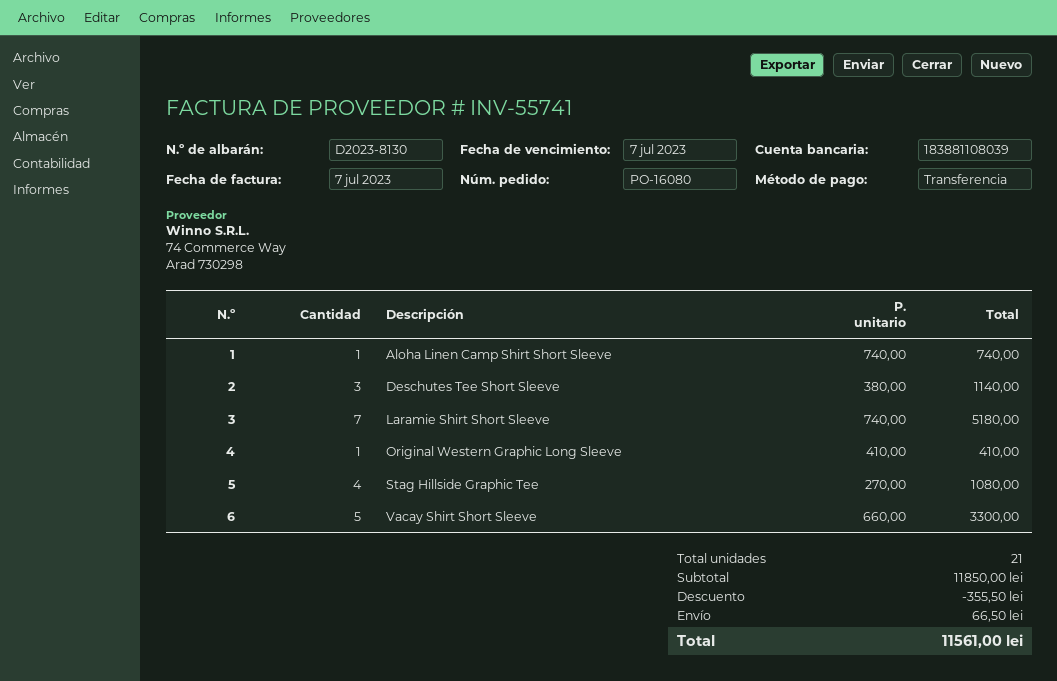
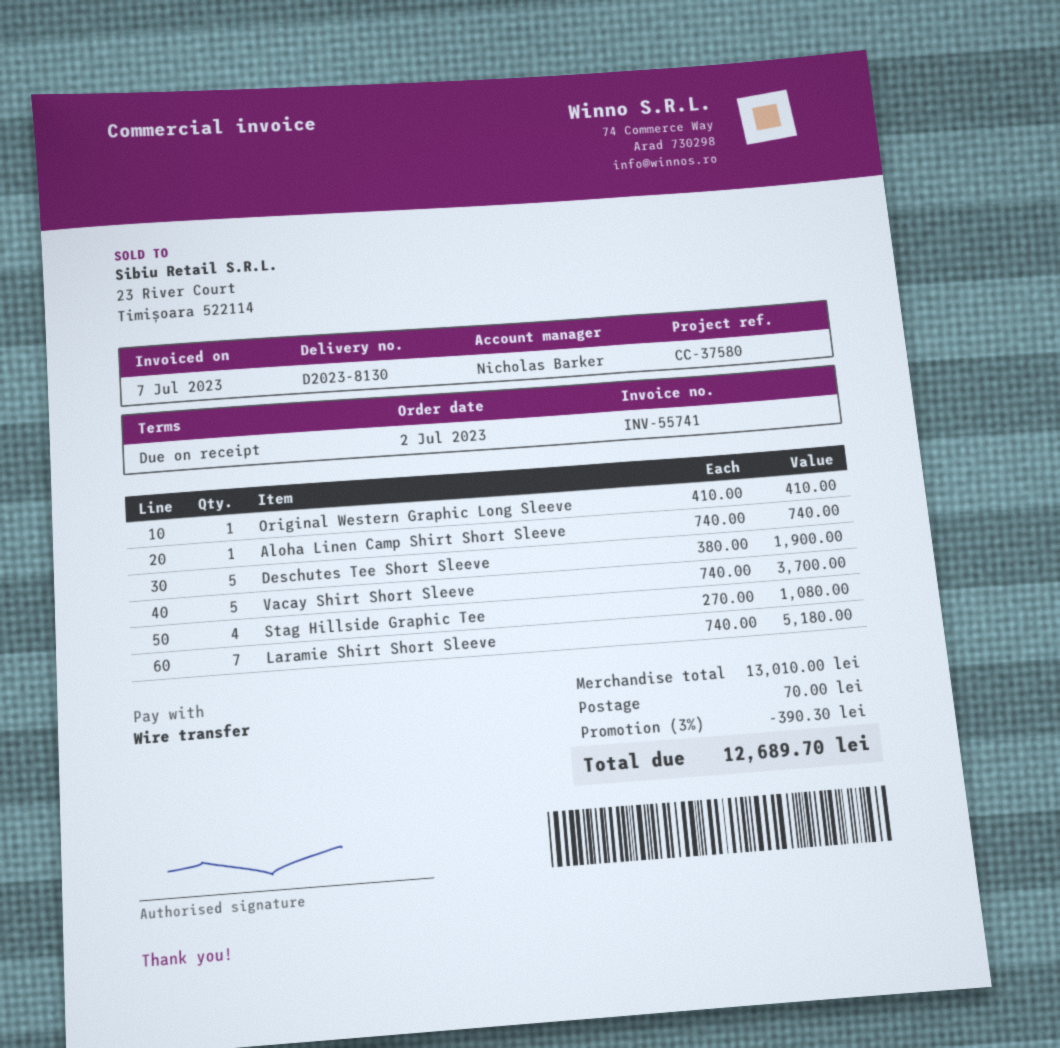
Deschutes Tee Short Sleeve: 3 x 380.00 = 1140.00 -> 5 x 380.00 = 1900.00
Vacay Shirt Short Sleeve: 5 x 660.00 = 3300.00 -> 5 x 740.00 = 3700.00
subtotal: 11850.00 -> 13010.00
discount: 355.50 -> 390.30
shipping: 66.50 -> 70.00
total: 11561.00 -> 12689.70

